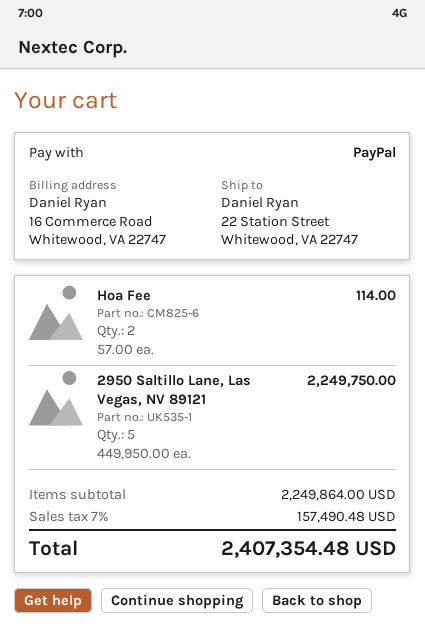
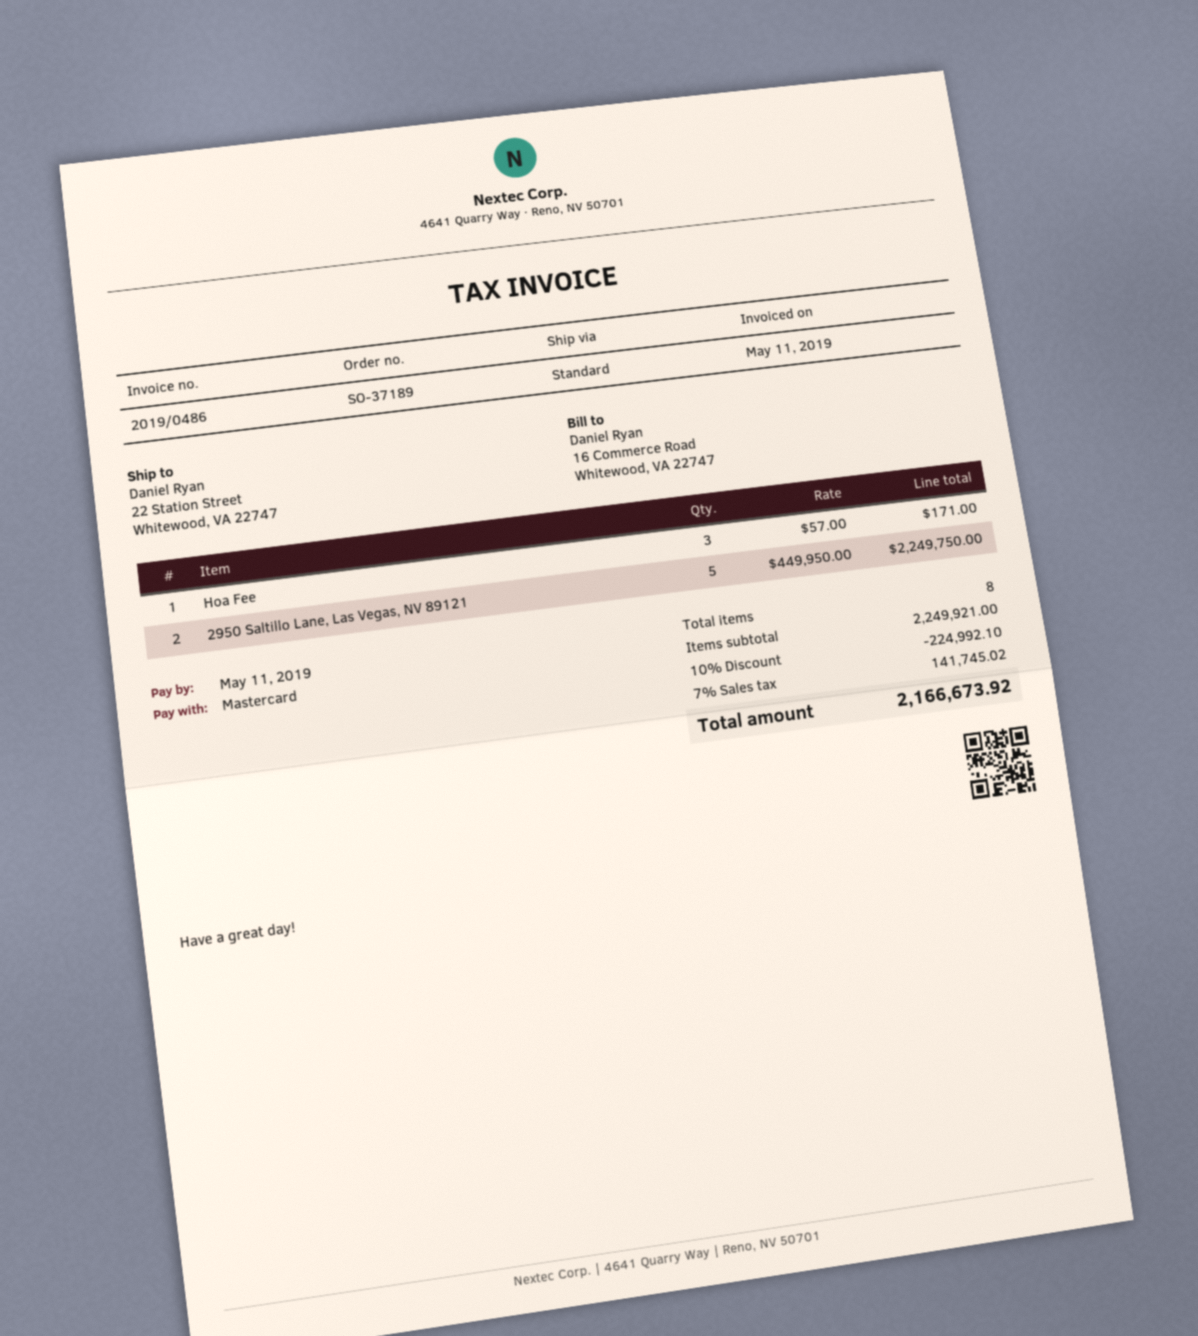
payment method: PayPal -> Mastercard
Hoa Fee: 2 x 57.00 = 114.00 -> 3 x 57.00 = 171.00
subtotal: 2249864.00 -> 2249921.00
discount: none -> 10% = 224992.10
tax: 7% = 157490.48 -> 7% = 141745.02
total: 2407354.48 -> 2166673.92

